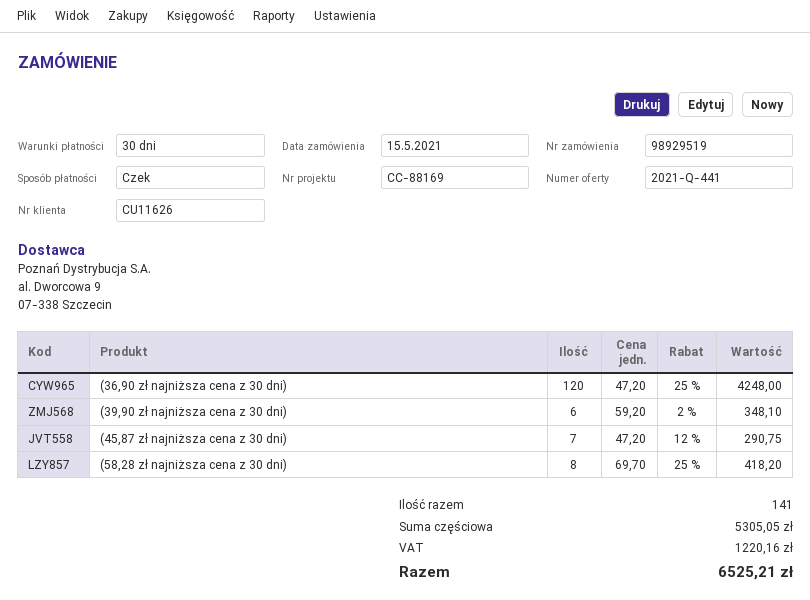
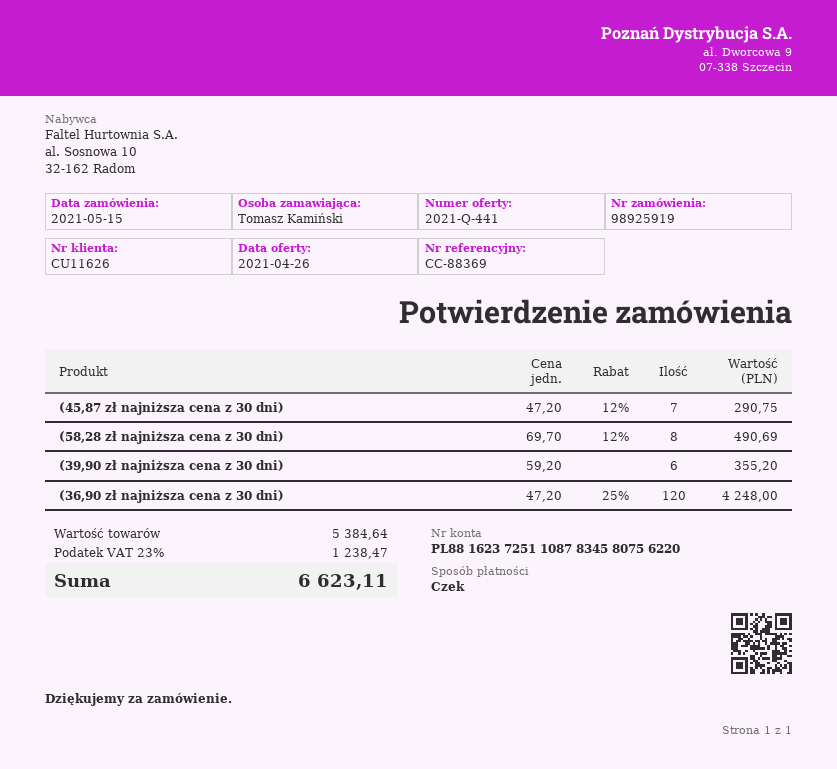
order number: 98929519 -> 98925919
reference: CC-88169 -> CC-88369
(39,90 zł najniższa cena z 30 dni): 6 x 59.20 - 2% = 348.10 -> 6 x 59.20 = 355.20
(58,28 zł najniższa cena z 30 dni): 8 x 69.70 - 25% = 418.20 -> 8 x 69.70 - 12% = 490.69
subtotal: 5305.05 -> 5384.64
tax: 1220.16 -> 1238.47
total: 6525.21 -> 6623.11

